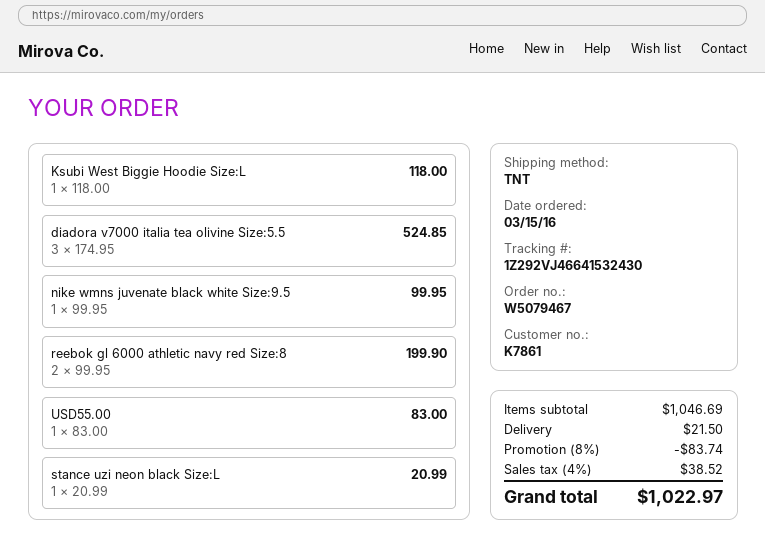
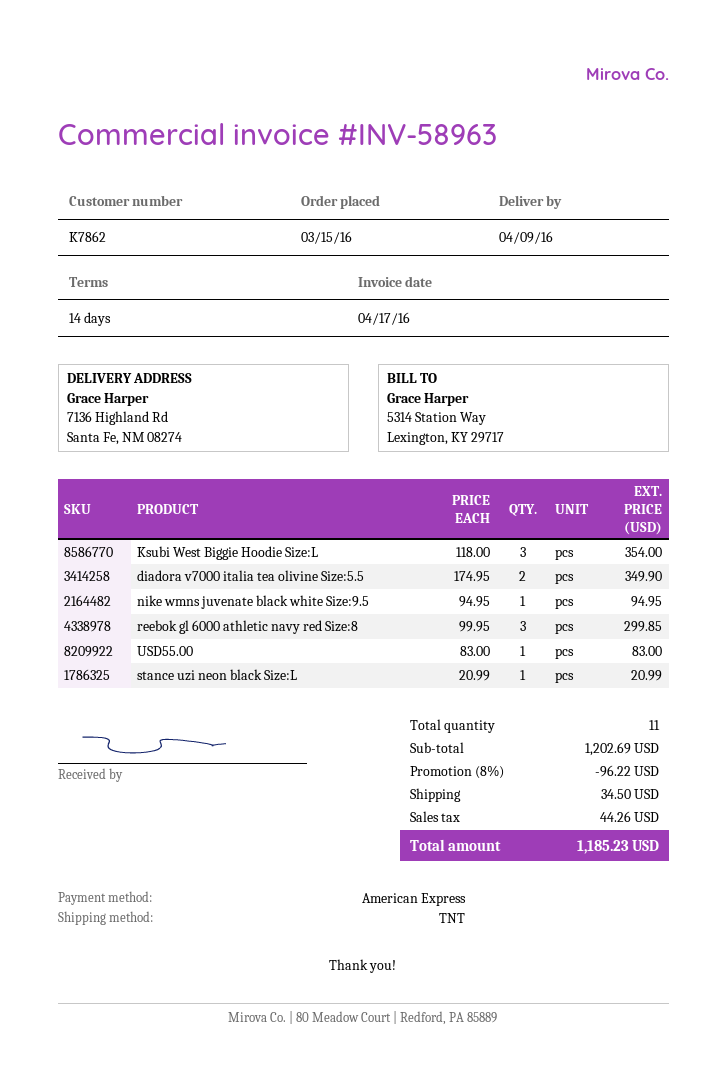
customer number: K7861 -> K7862
Ksubi West Biggie Hoodie Size:L: 1 x 118.00 = 118.00 -> 3 x 118.00 = 354.00
diadora v7000 italia tea olivine Size:5.5: 3 x 174.95 = 524.85 -> 2 x 174.95 = 349.90
nike wmns juvenate black white Size:9.5: 1 x 99.95 = 99.95 -> 1 x 94.95 = 94.95
reebok gl 6000 athletic navy red Size:8: 2 x 99.95 = 199.90 -> 3 x 99.95 = 299.85
subtotal: 1046.69 -> 1202.69
discount: 8% = 83.74 -> 8% = 96.22
shipping: 21.50 -> 34.50
tax: 38.52 -> 44.26
total: 1022.97 -> 1185.23

